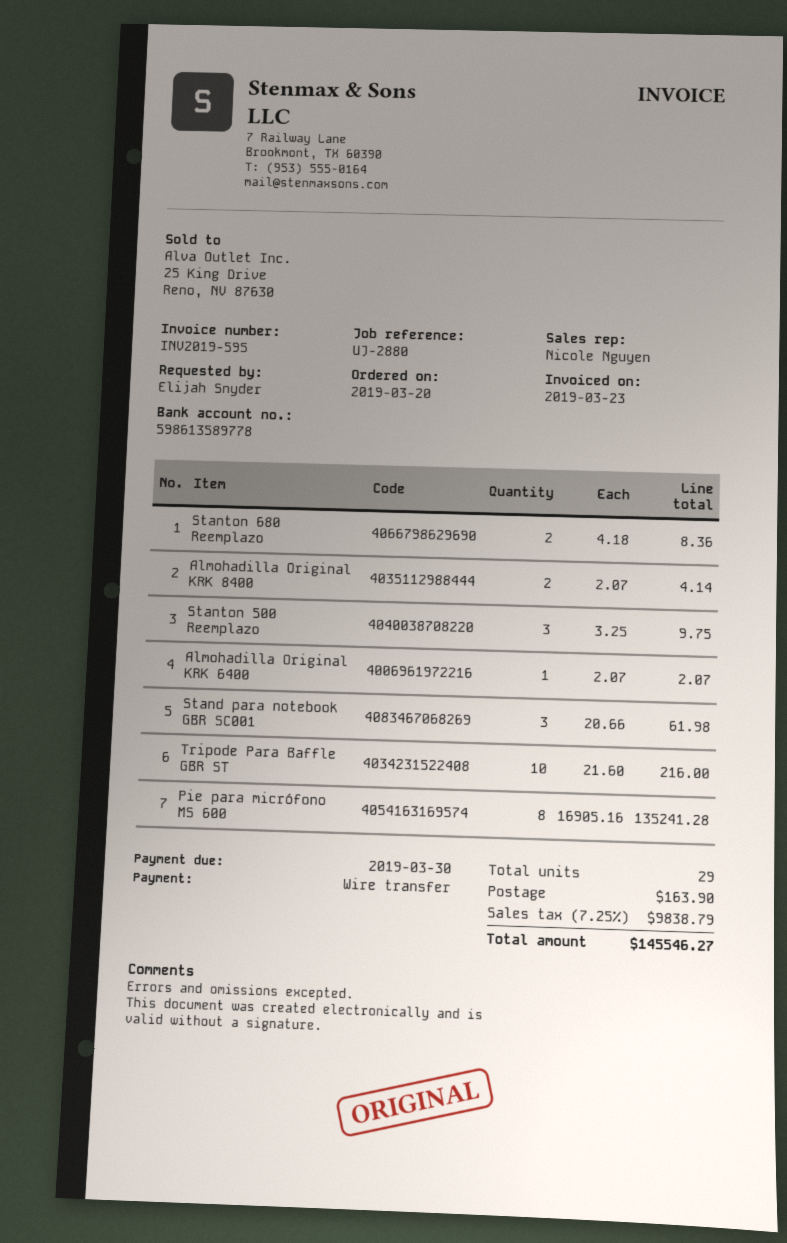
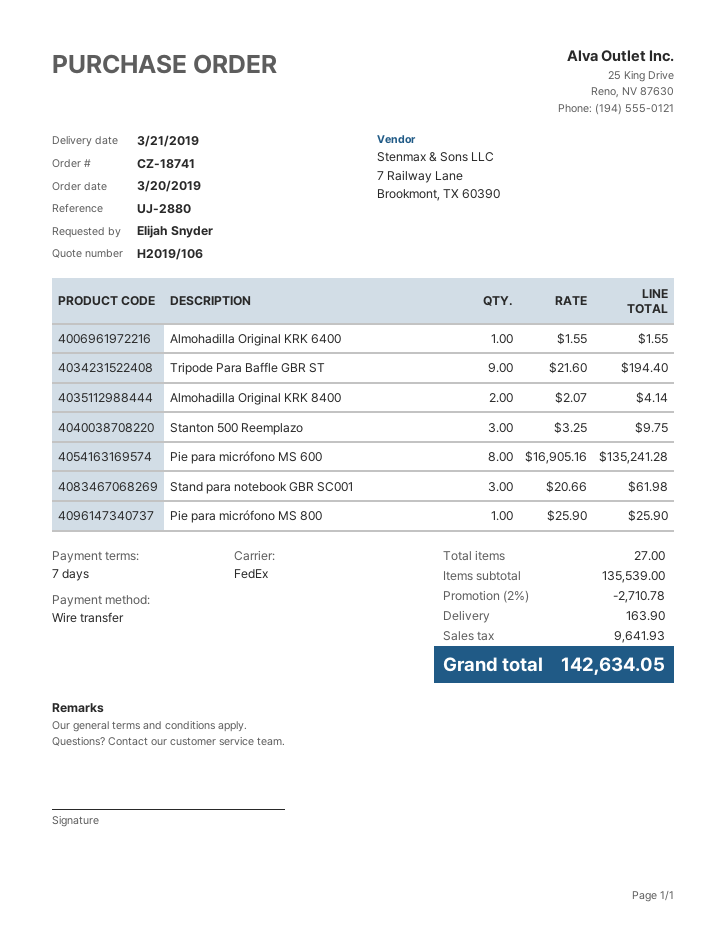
Stanton 680 Reemplazo: 2 x 4.18 = 8.36 -> none
Almohadilla Original KRK 6400: 1 x 2.07 = 2.07 -> 1 x 1.55 = 1.55
Tripode Para Baffle GBR ST: 10 x 21.60 = 216.00 -> 9 x 21.60 = 194.40
Pie para micrófono MS 800: none -> 1 x 25.90 = 25.90
total quantity: 29 -> 27
discount: none -> 2% = 2710.78
tax: 9838.79 -> 9641.93
total: 145546.27 -> 142634.05

